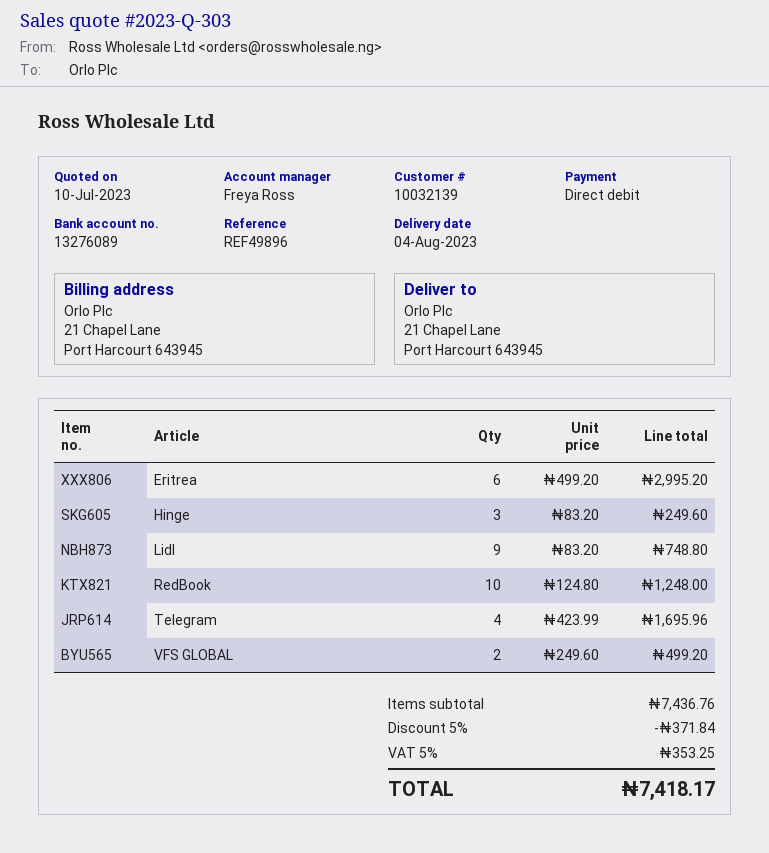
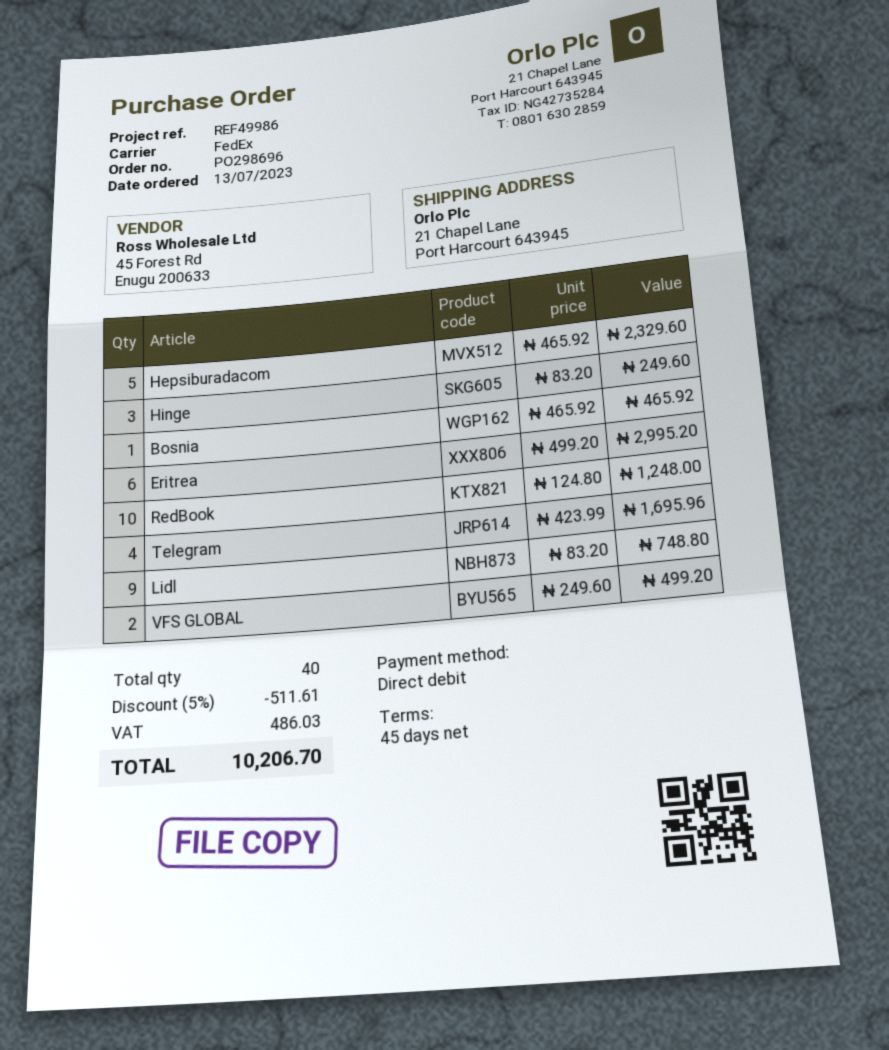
reference: REF49896 -> REF49986
Hepsiburadacom: none -> 5 x 465.92 = 2329.60
Bosnia: none -> 1 x 465.92 = 465.92
discount: 5% = 371.84 -> 5% = 511.61
tax: 353.25 -> 486.03
total: 7418.17 -> 10206.70

